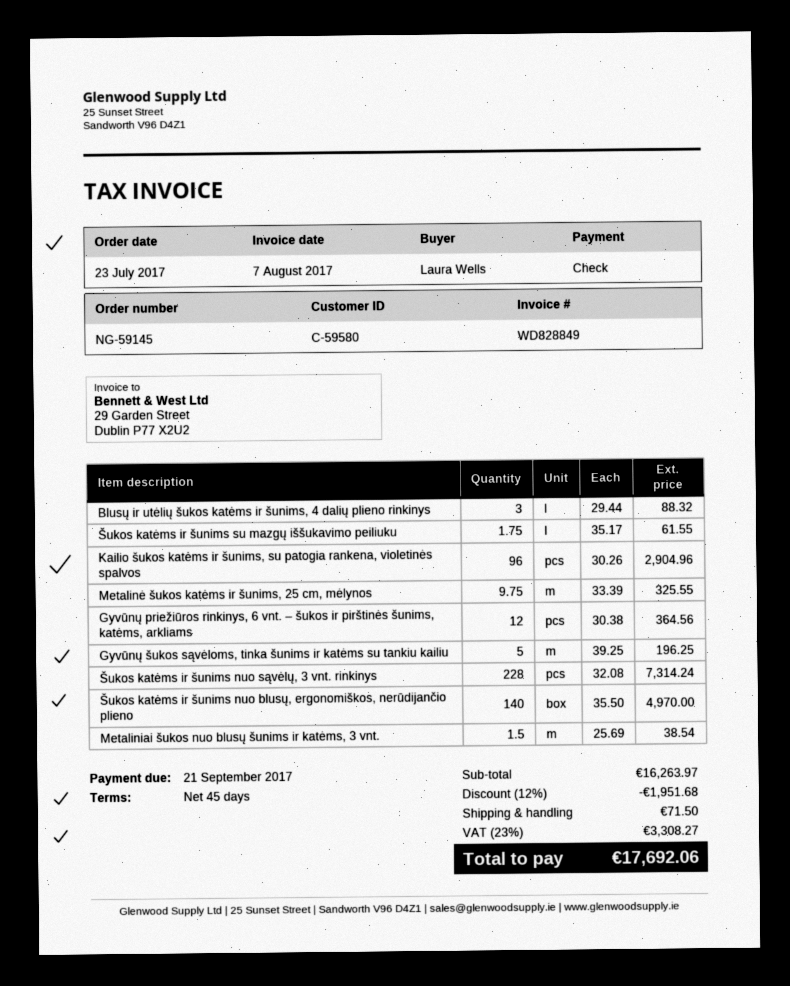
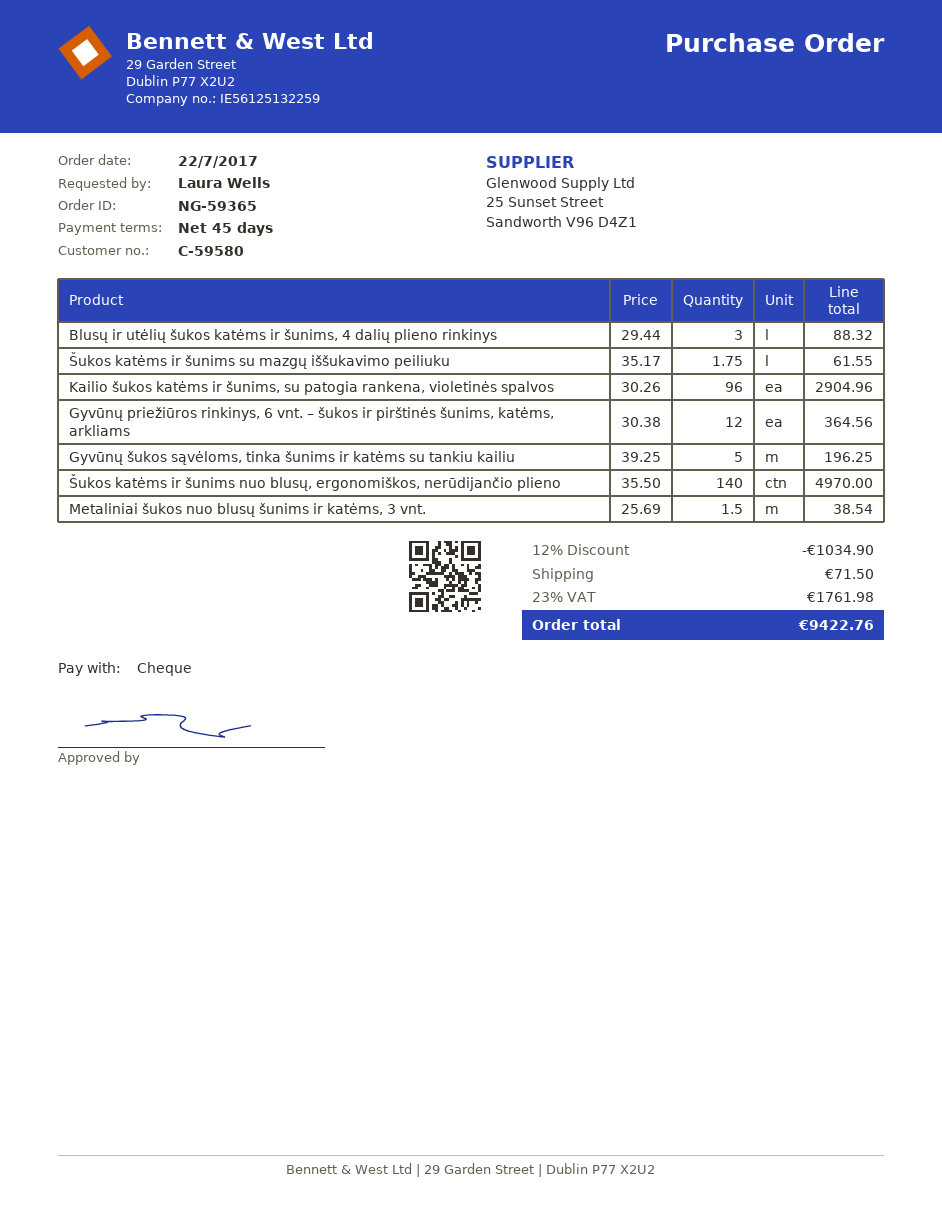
order number: NG-59145 -> NG-59365
order date: 2017-07-23 -> 2017-07-22
Metalinė šukos katėms ir šunims, 25 cm, mėlynos: 9.75 x 33.39 = 325.55 -> none
Šukos katėms ir šunims nuo sąvėlų, 3 vnt. rinkinys: 228 x 32.08 = 7314.24 -> none
discount: 12% = 1951.68 -> 12% = 1034.90
tax: 23% = 3308.27 -> 23% = 1761.98
total: 17692.06 -> 9422.76

